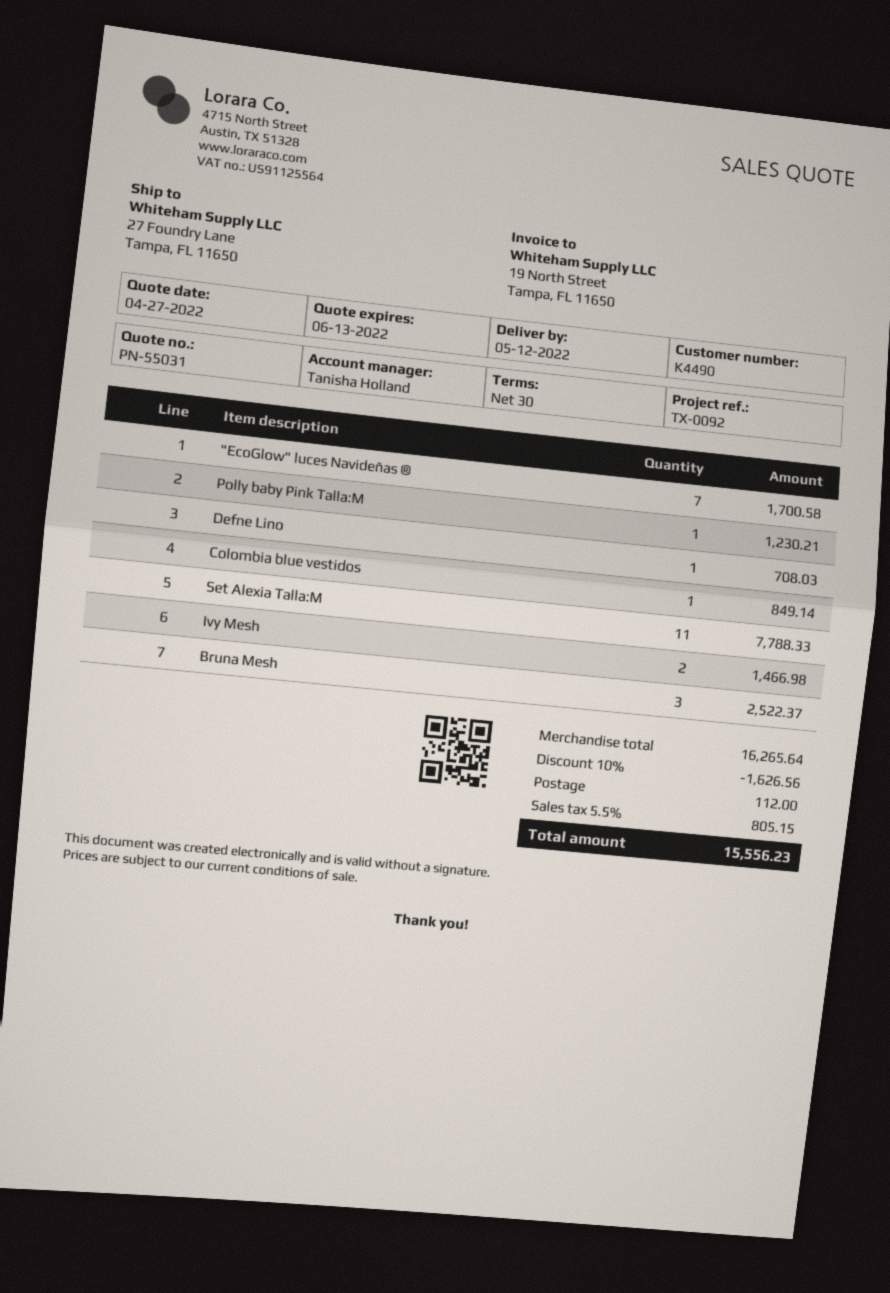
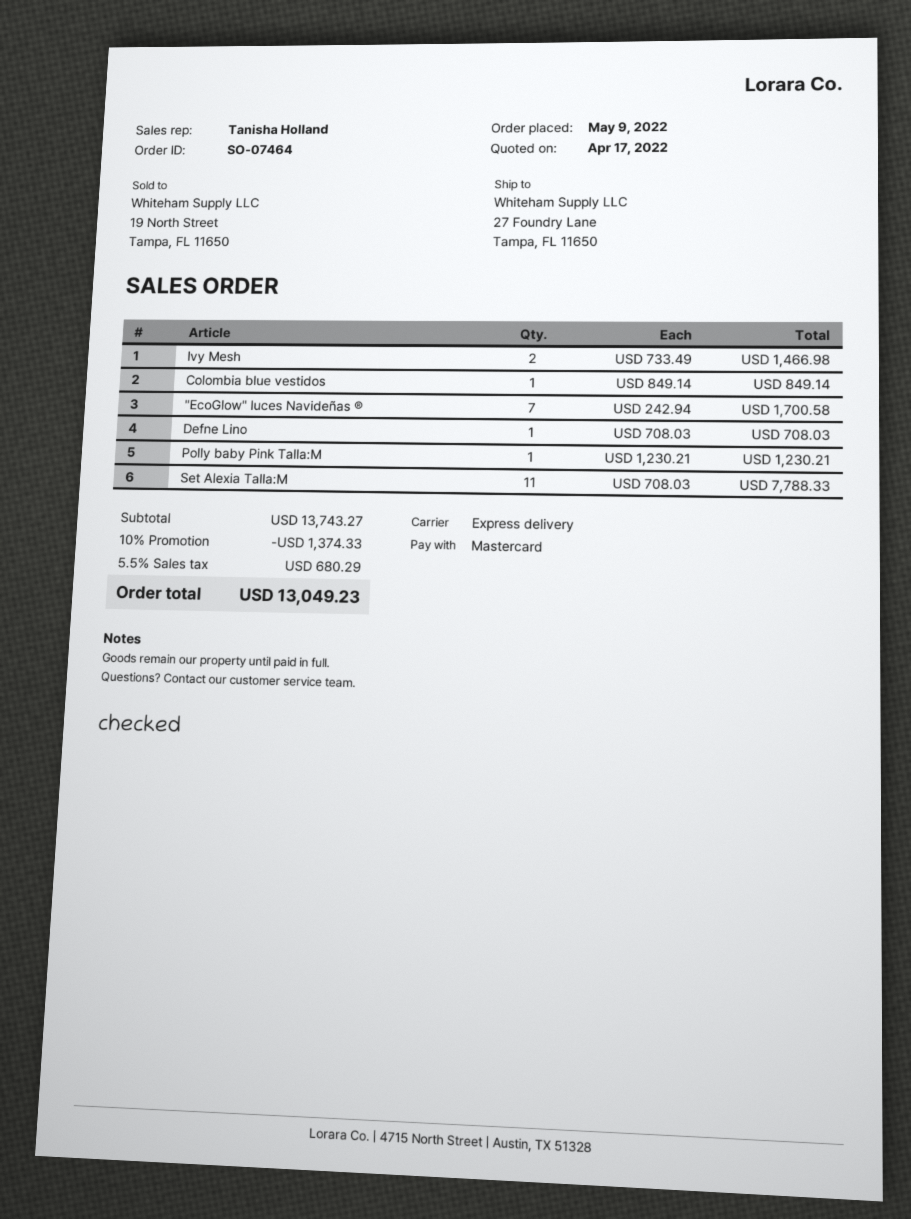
quote date: 2022-04-27 -> 2022-04-17
Bruna Mesh: 3 for 2522.37 -> none
subtotal: 16265.64 -> 13743.27
discount: 10% = 1626.56 -> 10% = 1374.33
shipping: 112.00 -> none
tax: 5.5% = 805.15 -> 5.5% = 680.29
total: 15556.23 -> 13049.23

